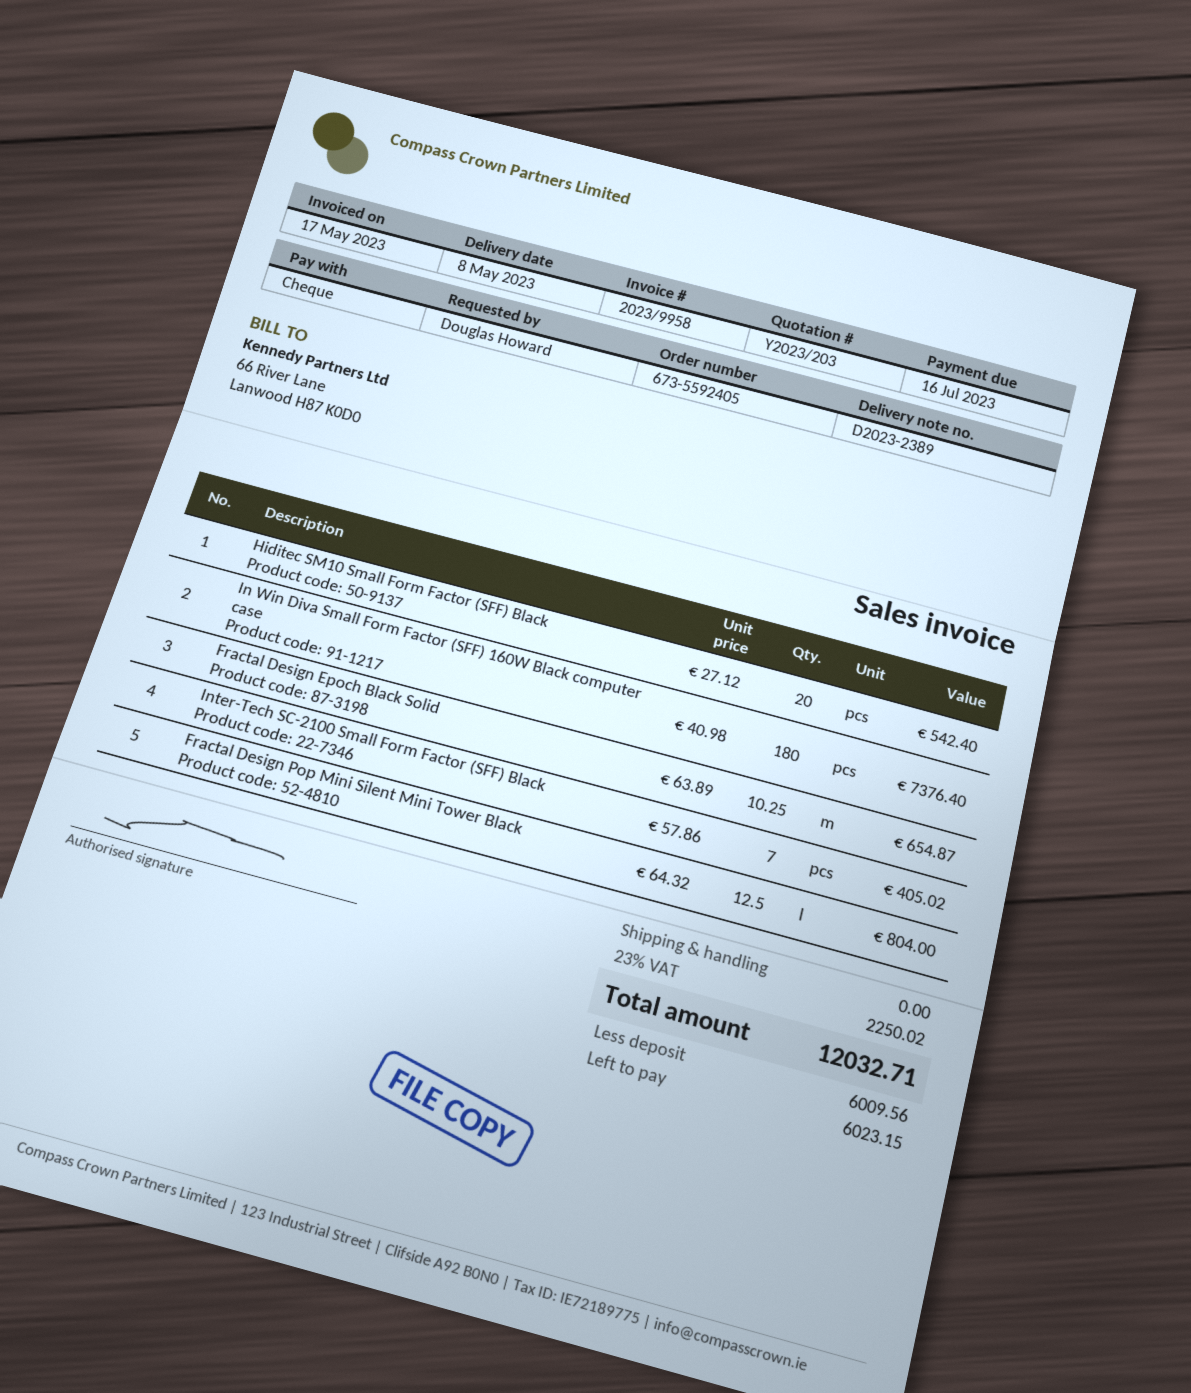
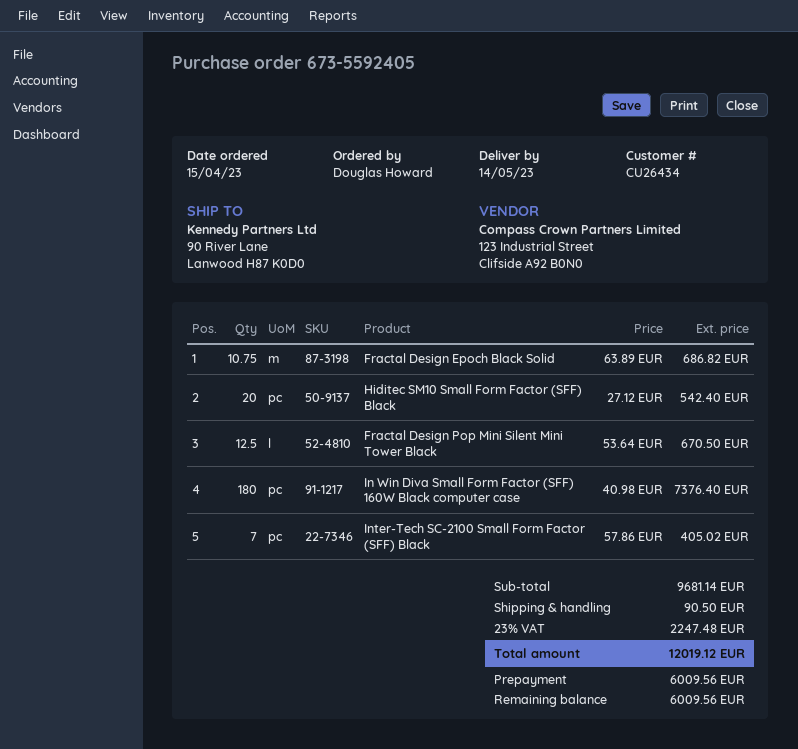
delivery date: 2023-05-08 -> 2023-05-14
Fractal Design Epoch Black Solid: 10.25 x 63.89 = 654.87 -> 10.75 x 63.89 = 686.82
Fractal Design Pop Mini Silent Mini Tower Black: 12.5 x 64.32 = 804.00 -> 12.5 x 53.64 = 670.50
shipping: 0.00 -> 90.50
tax: 23% = 2250.02 -> 23% = 2247.48
total: 12032.71 -> 12019.12
balance: 6023.15 -> 6009.56

